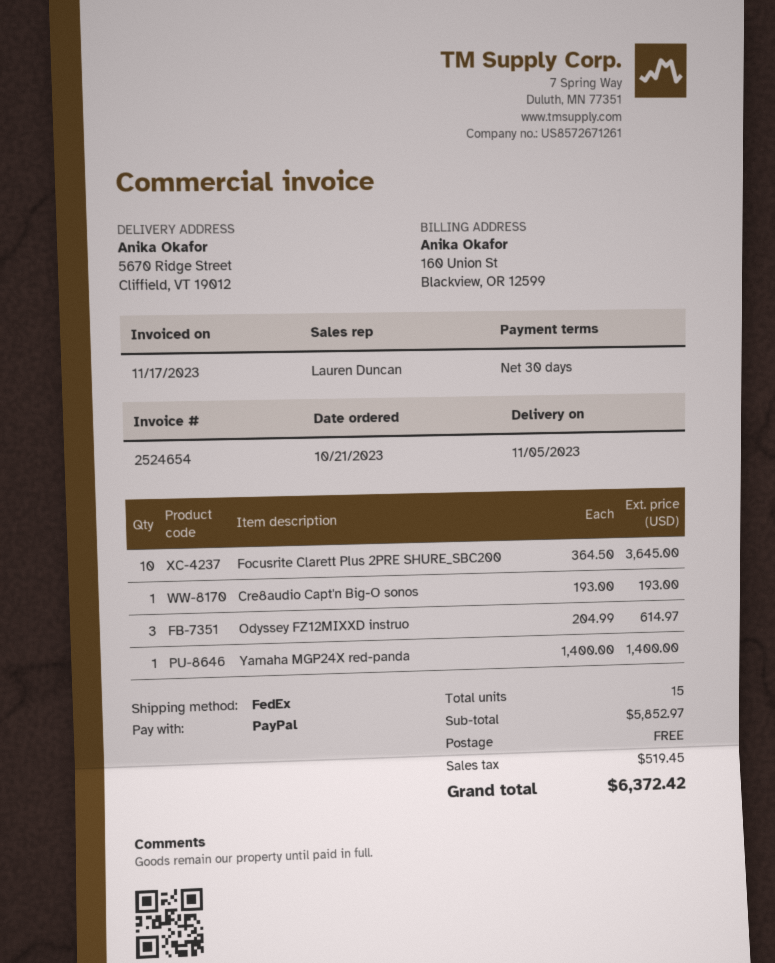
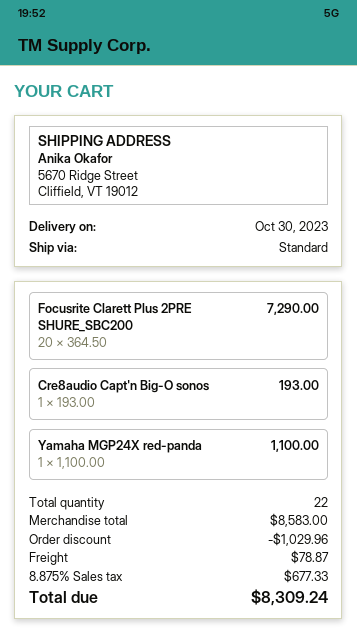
delivery date: 2023-11-05 -> 2023-10-30
shipping method: FedEx -> standard
Focusrite Clarett Plus 2PRE SHURE_SBC200: 10 x 364.50 = 3645.00 -> 20 x 364.50 = 7290.00
Odyssey FZ12MIXXD instruo: 3 x 204.99 = 614.97 -> none
Yamaha MGP24X red-panda: 1 x 1400.00 = 1400.00 -> 1 x 1100.00 = 1100.00
total quantity: 15 -> 22
subtotal: 5852.97 -> 8583.00
discount: none -> 1029.96
shipping: 0.00 -> 78.87
tax: 519.45 -> 677.33
total: 6372.42 -> 8309.24

